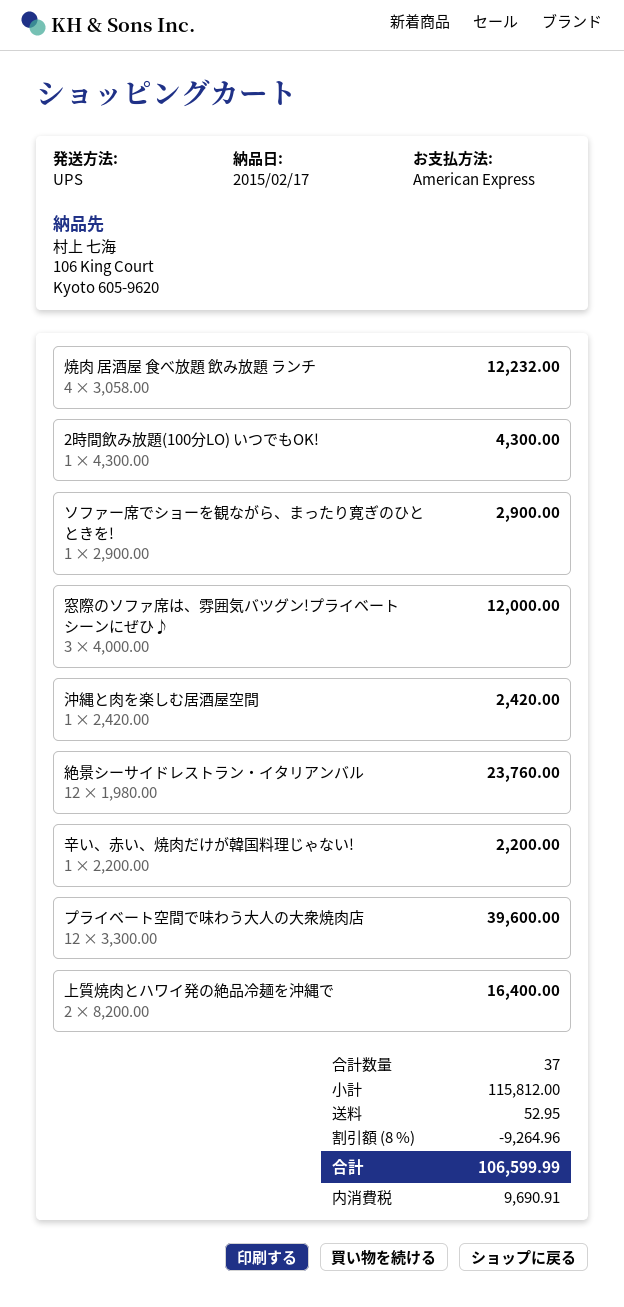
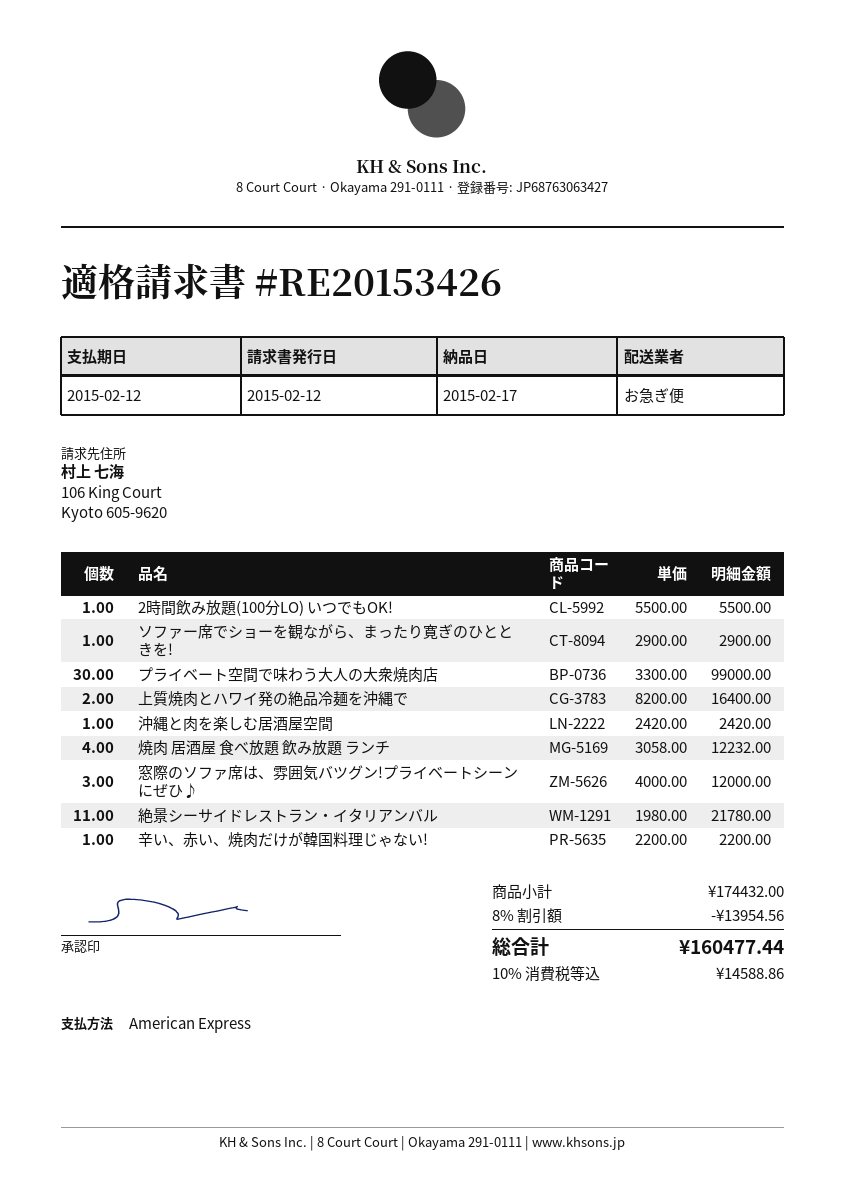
shipping method: UPS -> express
2時間飲み放題(100分LO) いつでもOK!: 1 x 4300.00 = 4300.00 -> 1 x 5500.00 = 5500.00
絶景シーサイドレストラン・イタリアンバル: 12 x 1980.00 = 23760.00 -> 11 x 1980.00 = 21780.00
プライベート空間で味わう大人の大衆焼肉店: 12 x 3300.00 = 39600.00 -> 30 x 3300.00 = 99000.00
subtotal: 115812.00 -> 174432.00
discount: 8% = 9264.96 -> 8% = 13954.56
shipping: 52.95 -> none
tax: 9690.91 -> 14588.86
total: 106599.99 -> 160477.44

